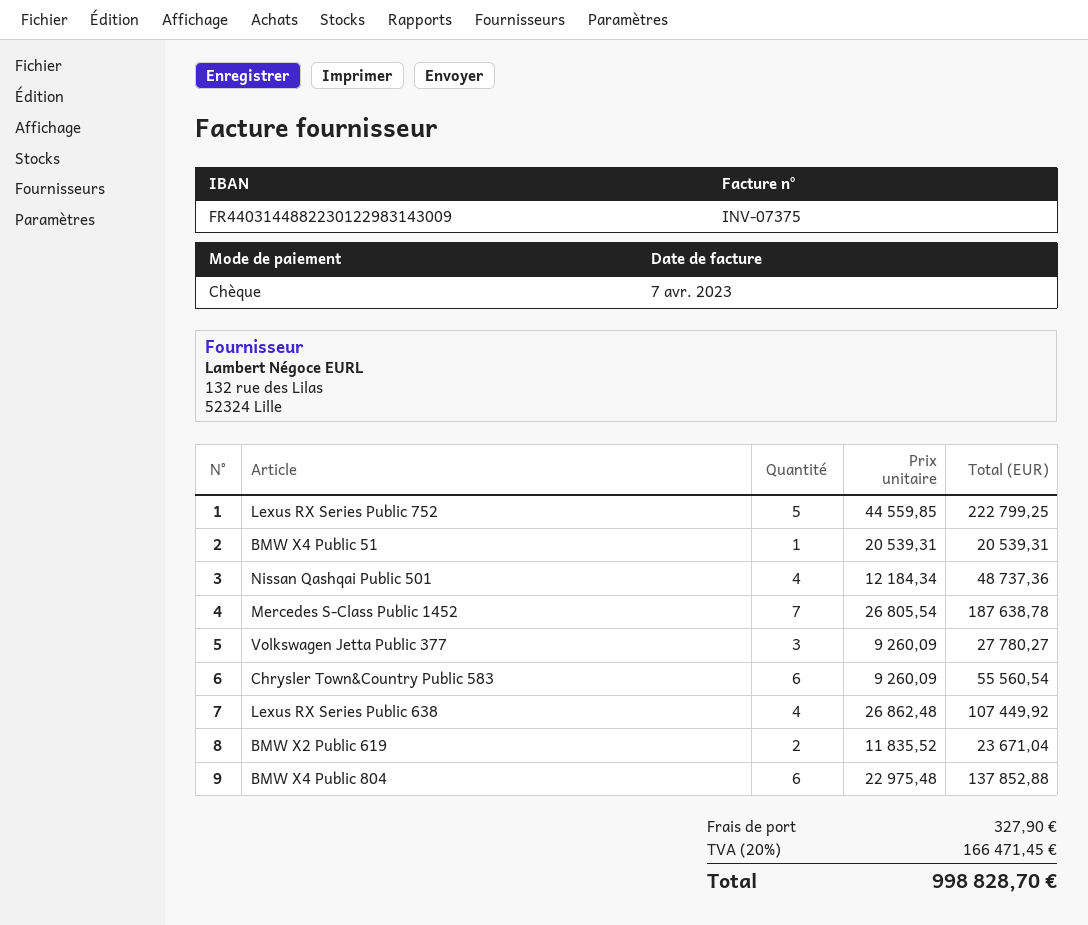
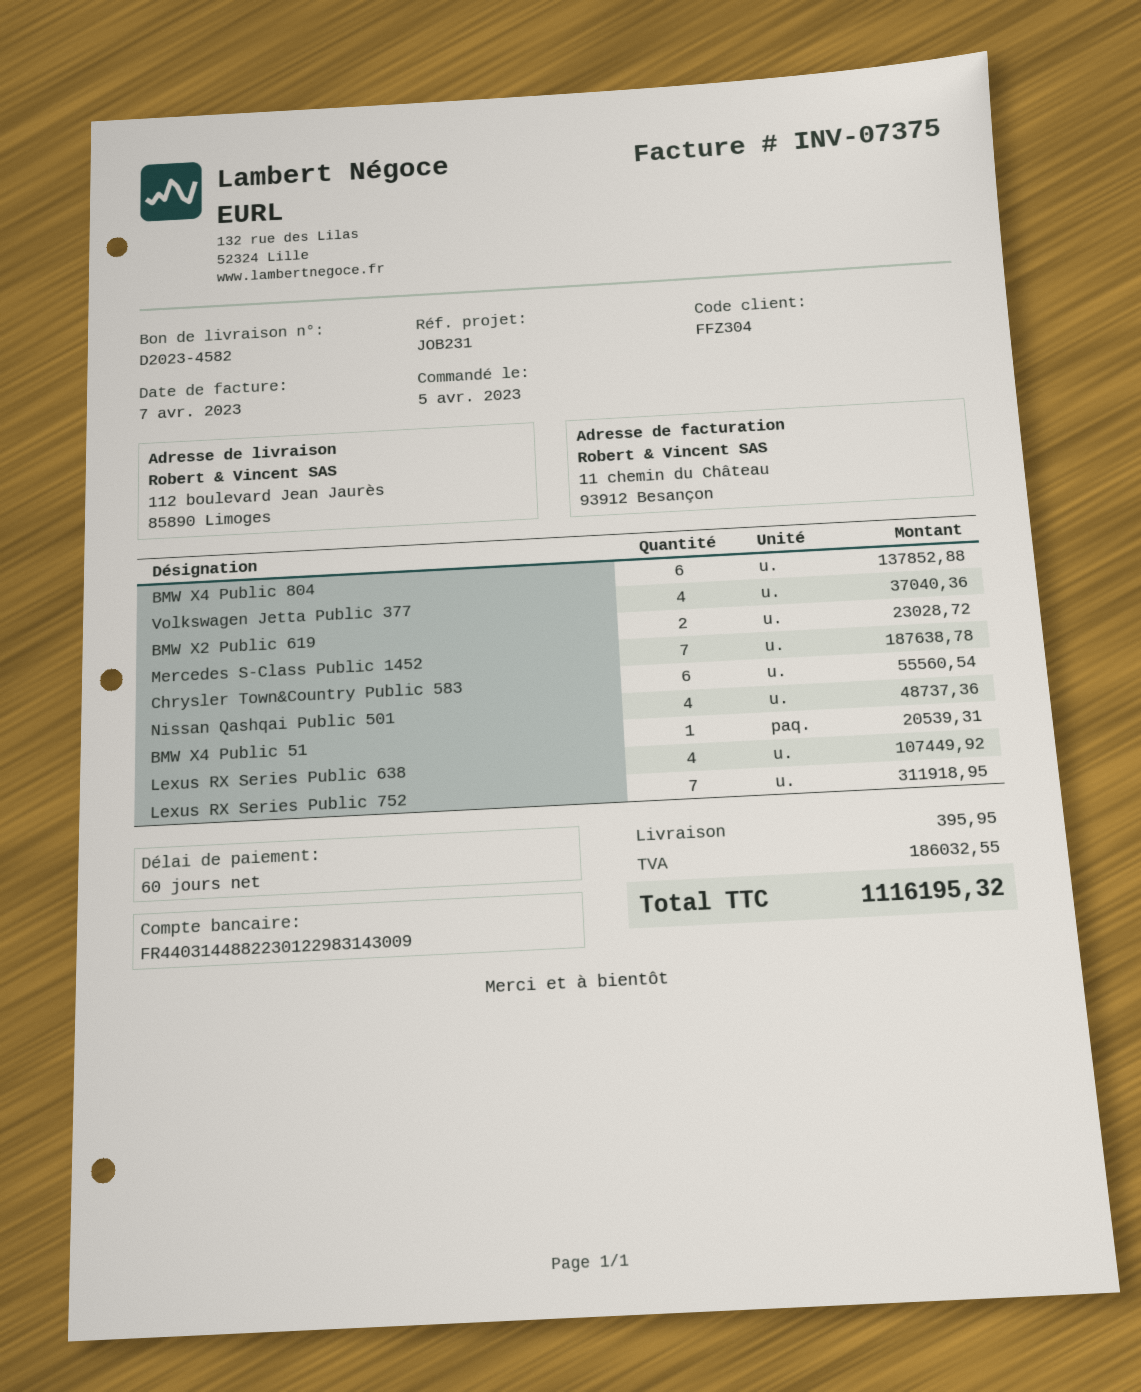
Lexus RX Series Public 752: 5 for 222799.25 -> 7 for 311918.95
Volkswagen Jetta Public 377: 3 for 27780.27 -> 4 for 37040.36
BMW X2 Public 619: 2 for 23671.04 -> 2 for 23028.72
shipping: 327.90 -> 395.95
tax: 166471.45 -> 186032.55
total: 998828.70 -> 1116195.32

